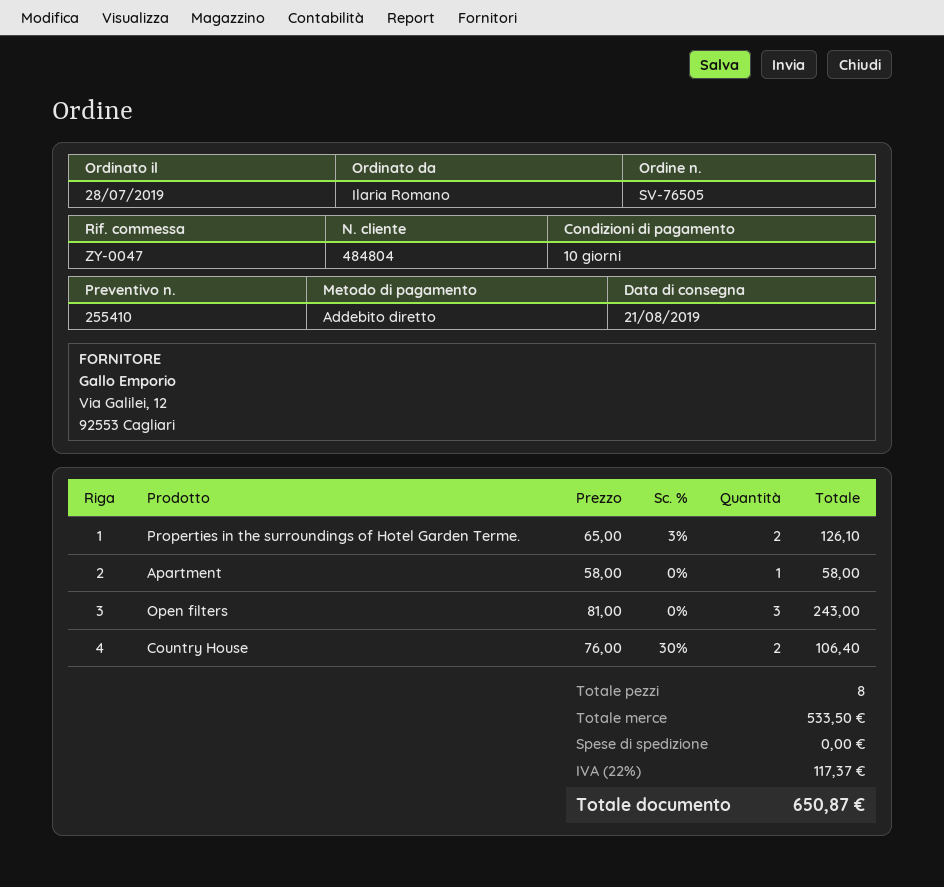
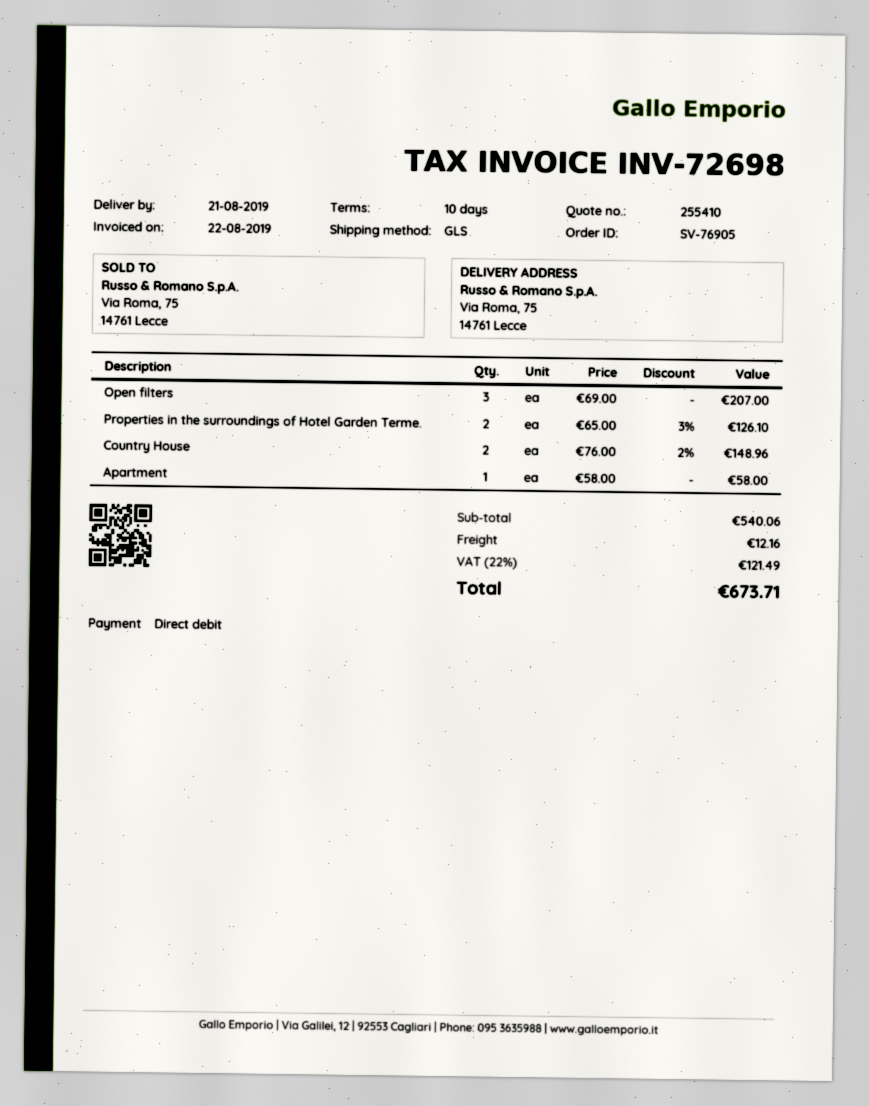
order number: SV-76505 -> SV-76905
Open filters: 3 x 81.00 = 243.00 -> 3 x 69.00 = 207.00
Country House: 2 x 76.00 - 30% = 106.40 -> 2 x 76.00 - 2% = 148.96
subtotal: 533.50 -> 540.06
shipping: 0.00 -> 12.16
tax: 22% = 117.37 -> 22% = 121.49
total: 650.87 -> 673.71

